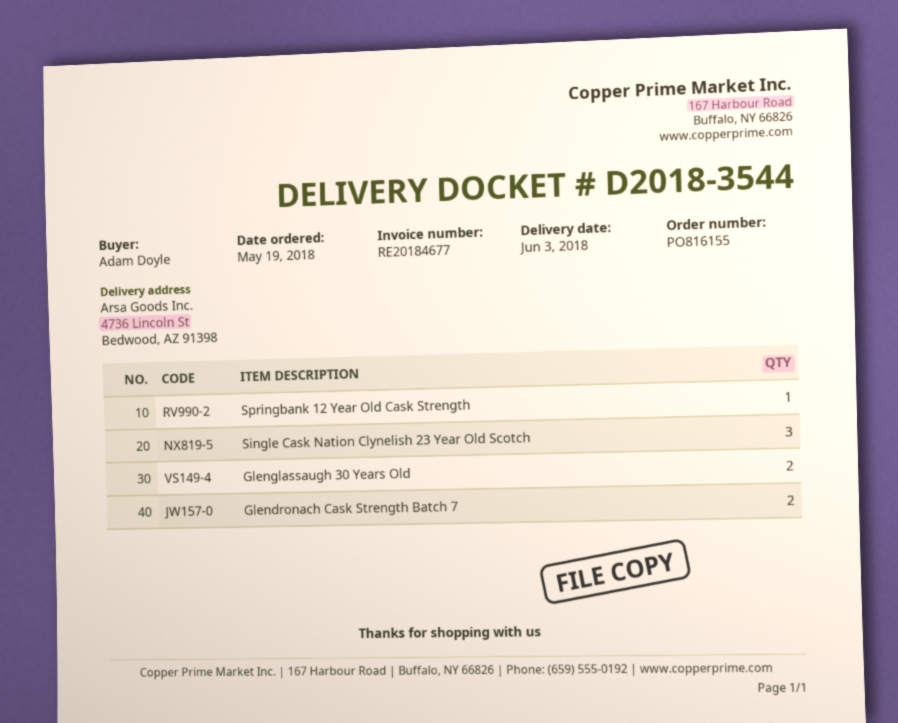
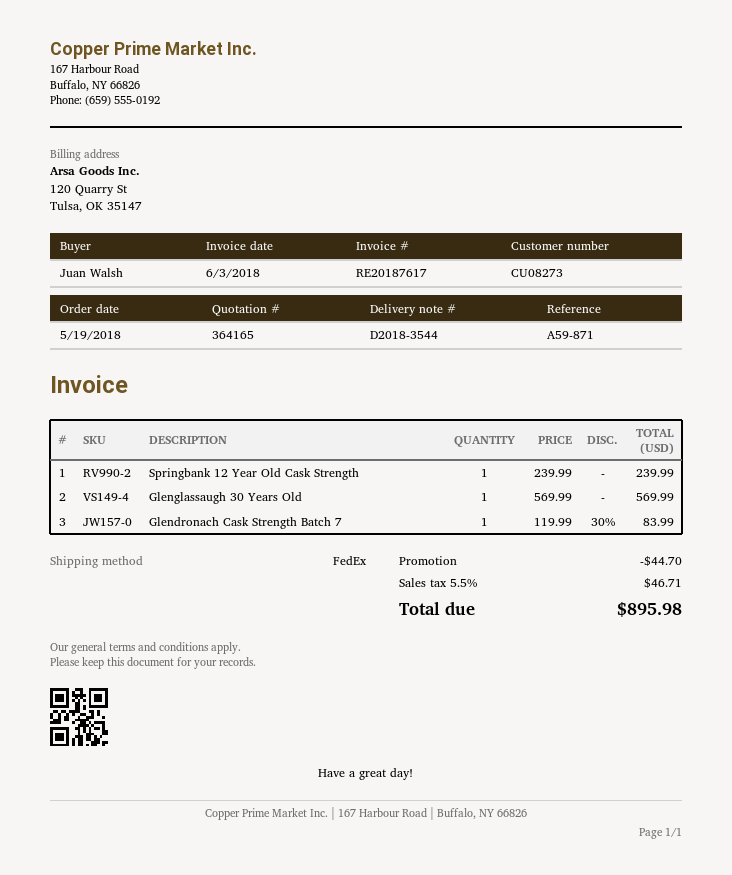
invoice number: RE20184677 -> RE20187617
ordered by: Adam Doyle -> Juan Walsh
Single Cask Nation Clynelish 23 Year Old Scotch: 3 -> none
Glenglassaugh 30 Years Old: 2 -> 1
Glendronach Cask Strength Batch 7: 2 -> 1

